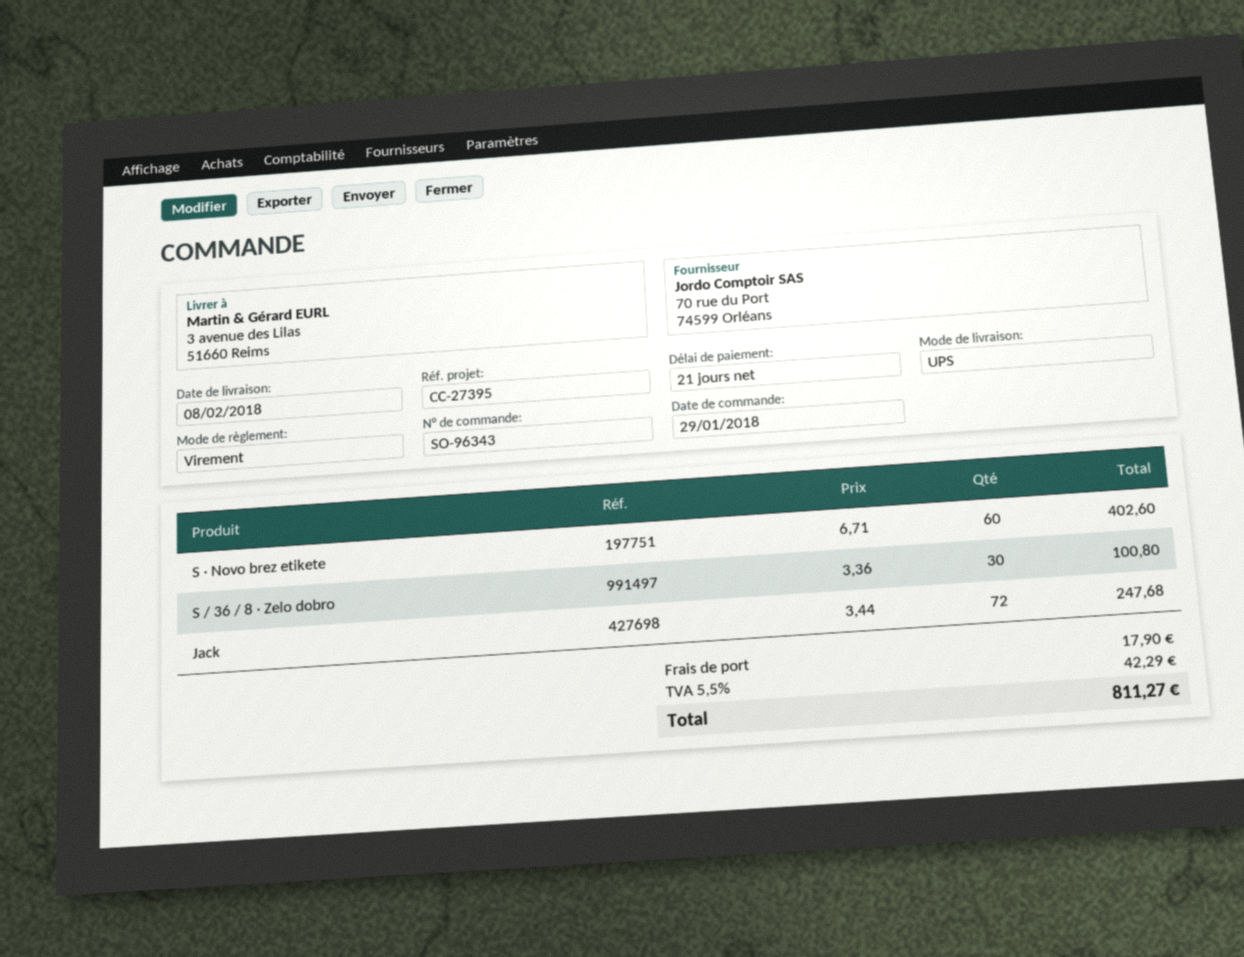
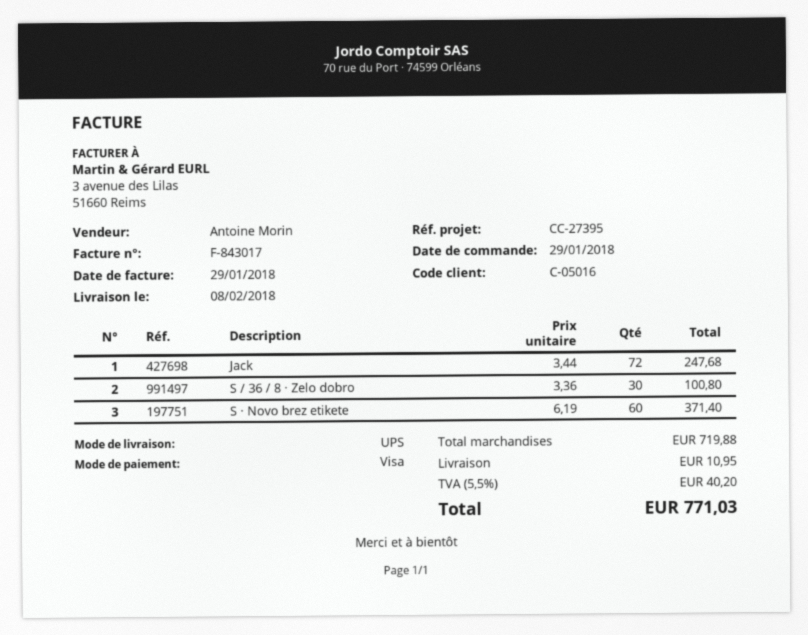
payment method: bank transfer -> Visa
S · Novo brez etikete: 60 x 6.71 = 402.60 -> 60 x 6.19 = 371.40
shipping: 17.90 -> 10.95
tax: 5.5% = 42.29 -> 5.5% = 40.20
total: 811.27 -> 771.03

